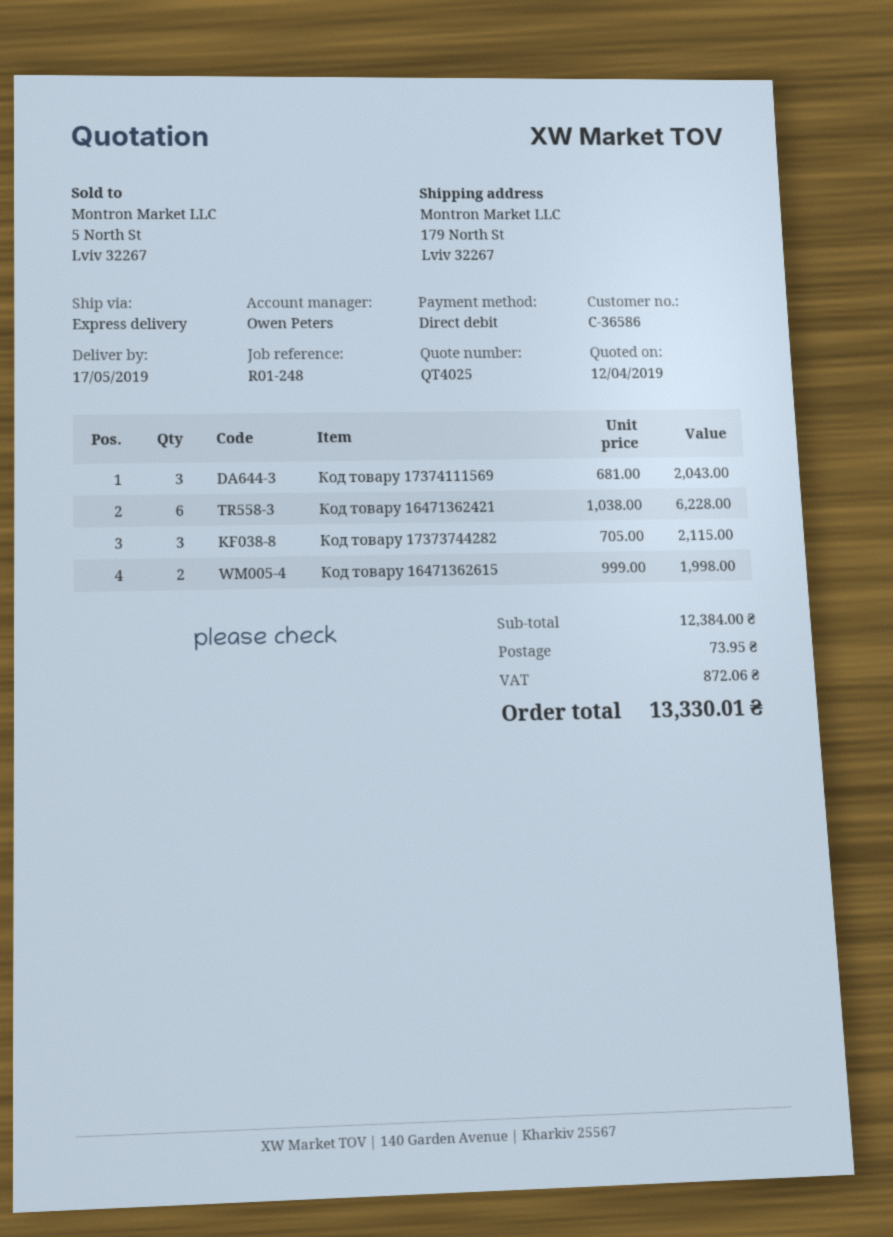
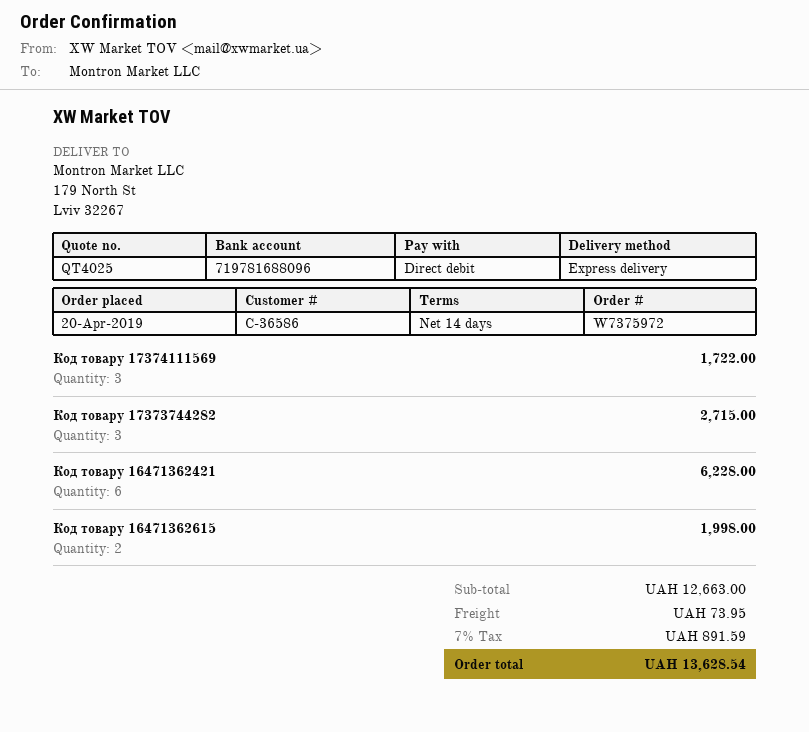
Код товару 17374111569: 3 for 2043.00 -> 3 for 1722.00
Код товару 17373744282: 3 for 2115.00 -> 3 for 2715.00
subtotal: 12384.00 -> 12663.00
tax: 872.06 -> 891.59
total: 13330.01 -> 13628.54

